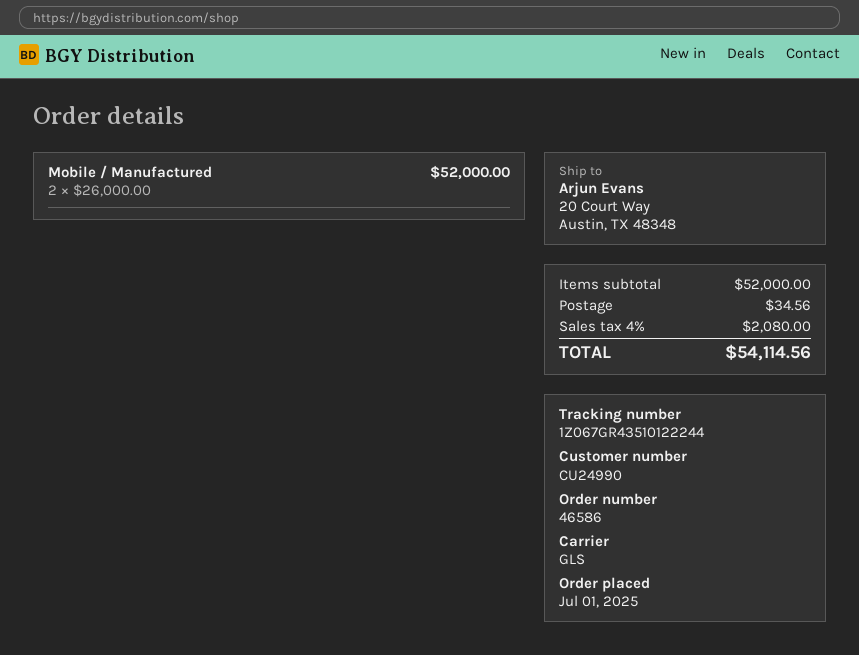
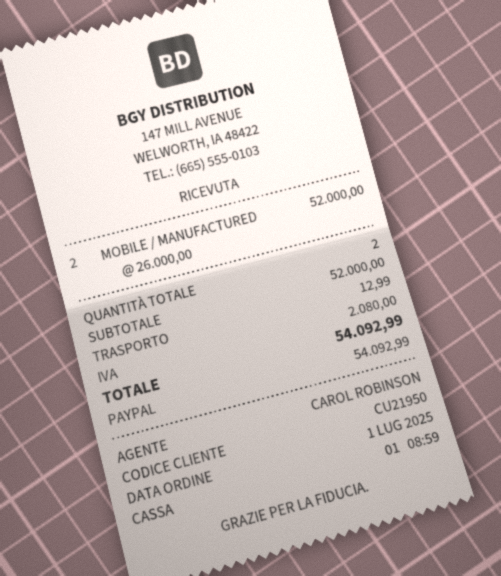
customer number: CU24990 -> CU21950
shipping: 34.56 -> 12.99
total: 54114.56 -> 54092.99

